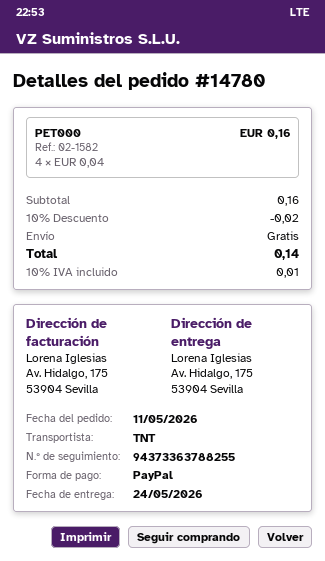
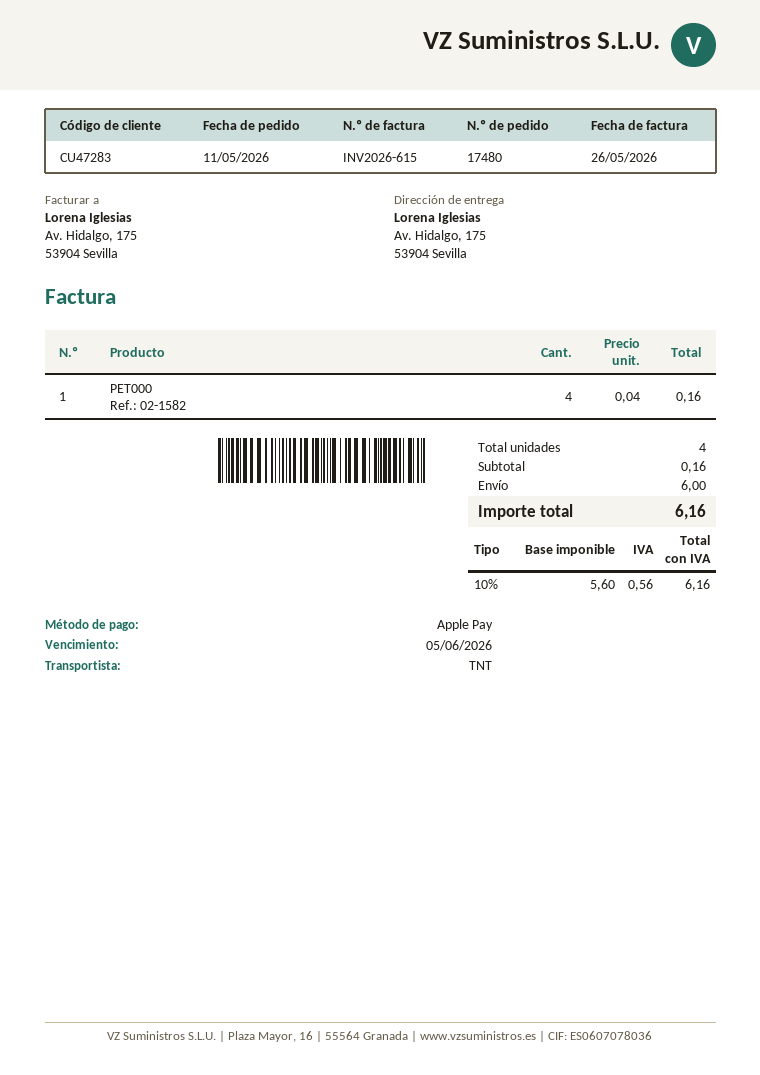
order number: 14780 -> 17480
payment method: PayPal -> Apple Pay
discount: 10% = 0.02 -> none
shipping: 0.00 -> 6.00
tax: 10% = 0.01 -> 10% = 0.56
total: 0.14 -> 6.16

